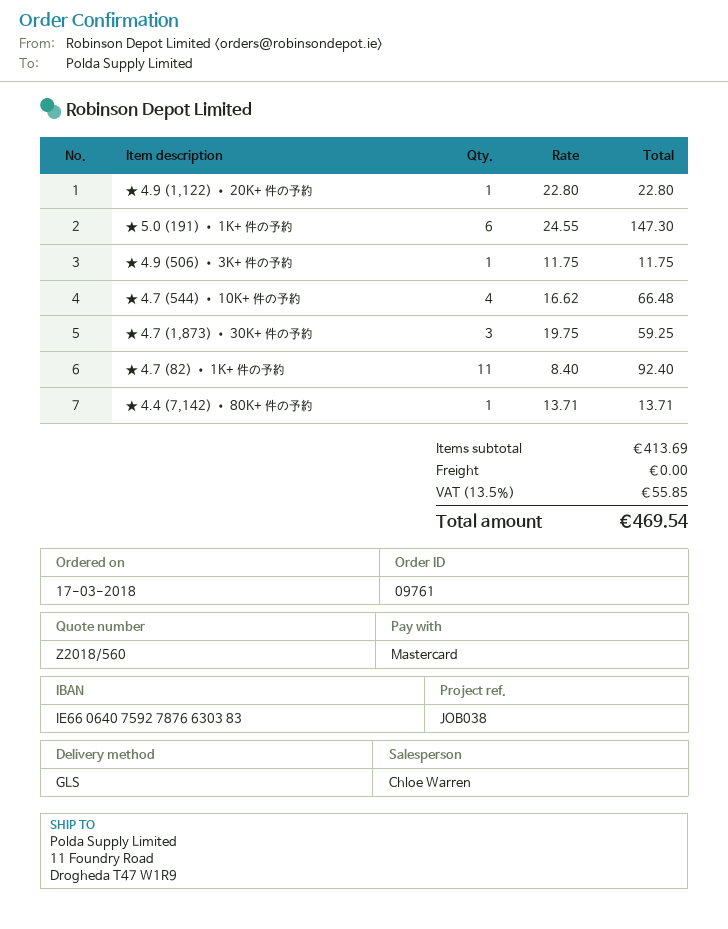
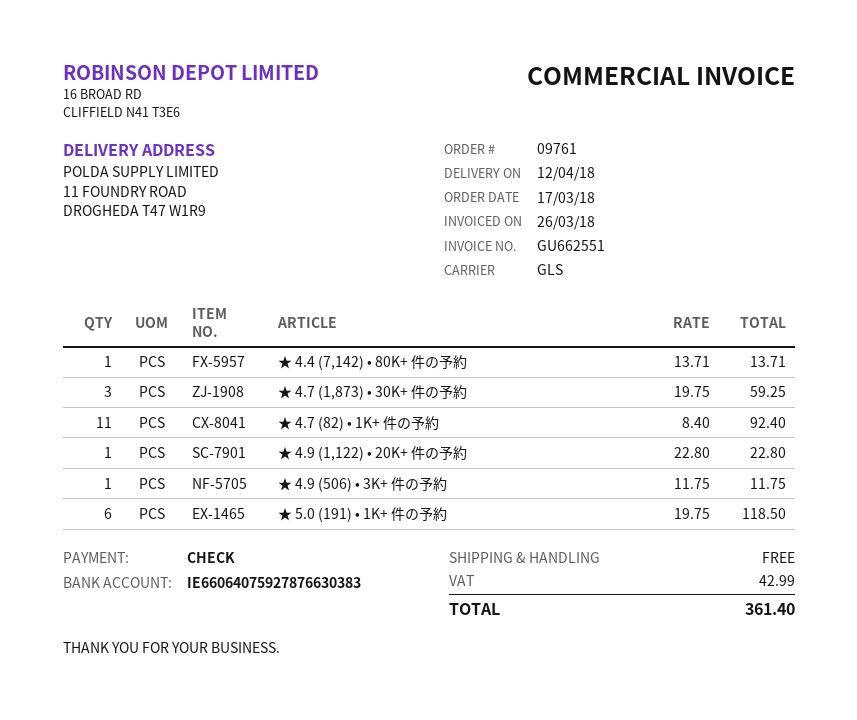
payment method: Mastercard -> cheque
★ 5.0 (191) • 1K+ 件の予約: 6 x 24.55 = 147.30 -> 6 x 19.75 = 118.50
★ 4.7 (544) • 10K+ 件の予約: 4 x 16.62 = 66.48 -> none
tax: 55.85 -> 42.99
total: 469.54 -> 361.40

